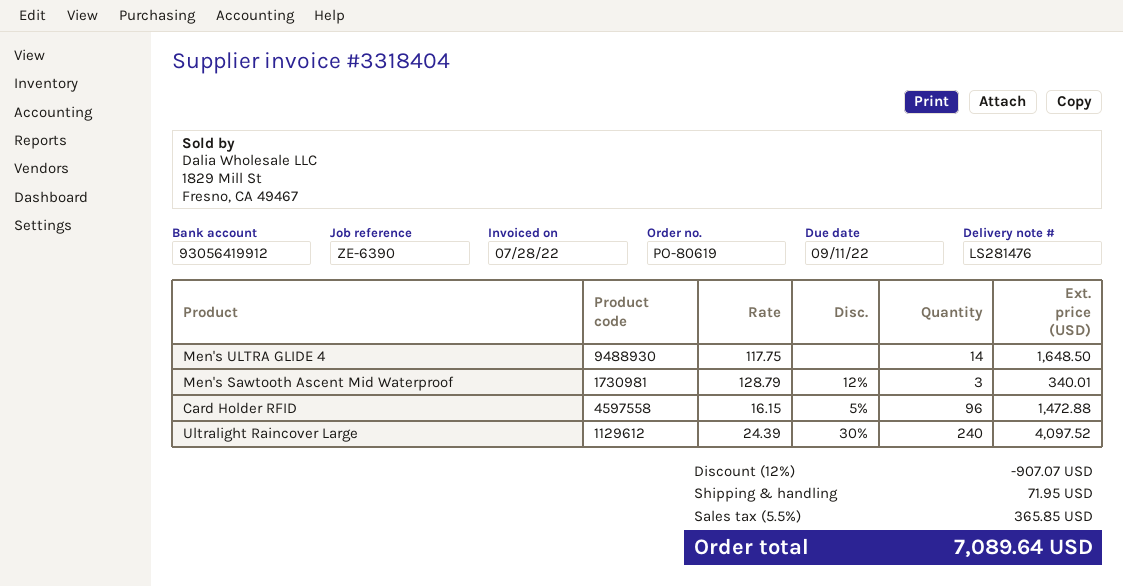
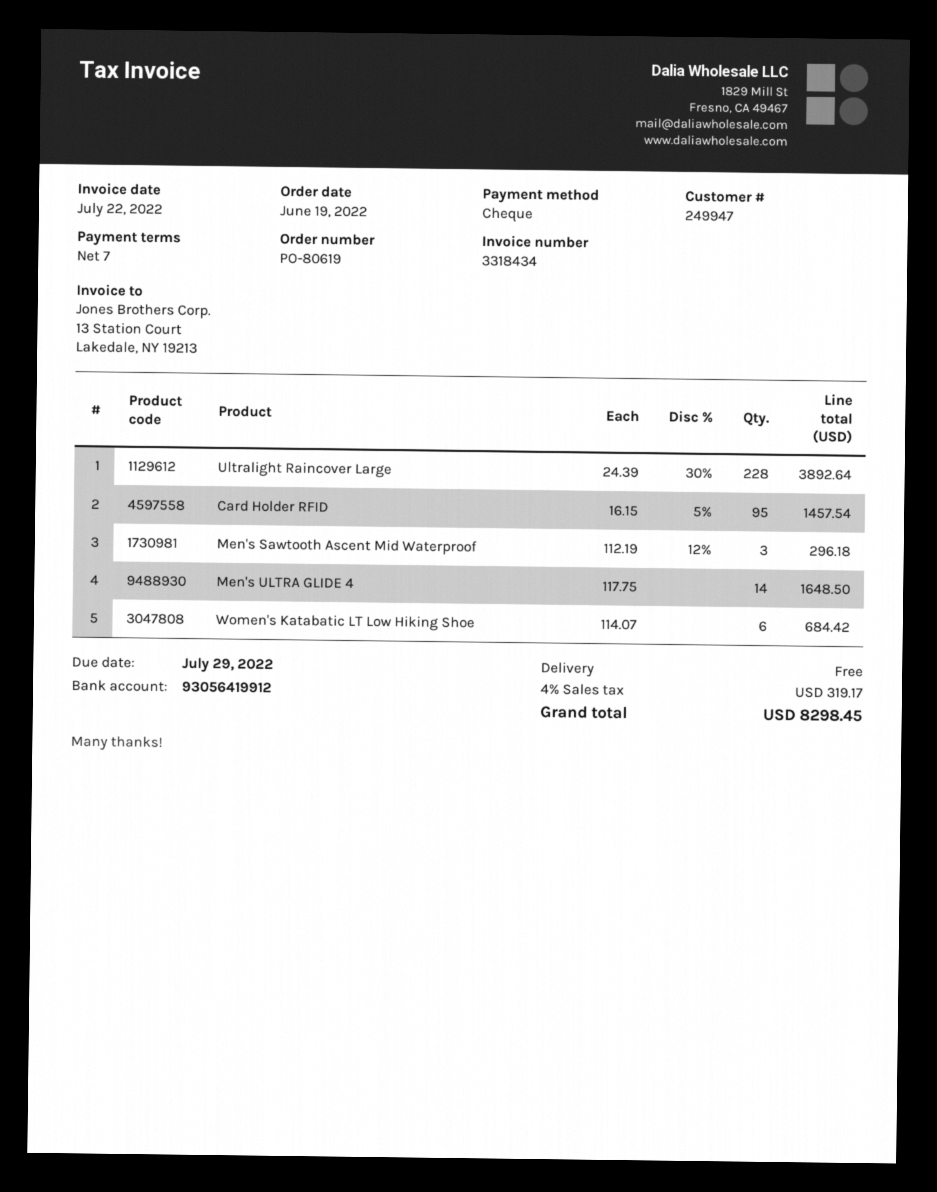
invoice number: 3318404 -> 3318434
invoice date: 2022-07-28 -> 2022-07-22
due date: 2022-09-11 -> 2022-07-29
Men's Sawtooth Ascent Mid Waterproof: 3 x 128.79 - 12% = 340.01 -> 3 x 112.19 - 12% = 296.18
Card Holder RFID: 96 x 16.15 - 5% = 1472.88 -> 95 x 16.15 - 5% = 1457.54
Ultralight Raincover Large: 240 x 24.39 - 30% = 4097.52 -> 228 x 24.39 - 30% = 3892.64
Women's Katabatic LT Low Hiking Shoe: none -> 6 x 114.07 = 684.42
discount: 12% = 907.07 -> none
shipping: 71.95 -> 0.00
tax: 5.5% = 365.85 -> 4% = 319.17
total: 7089.64 -> 8298.45

